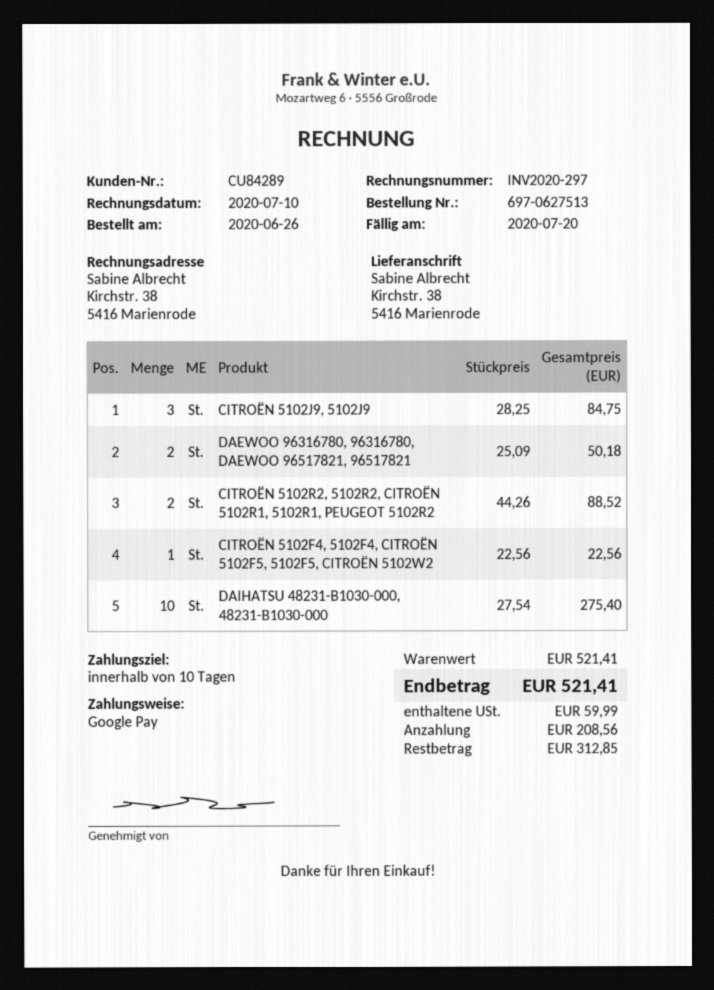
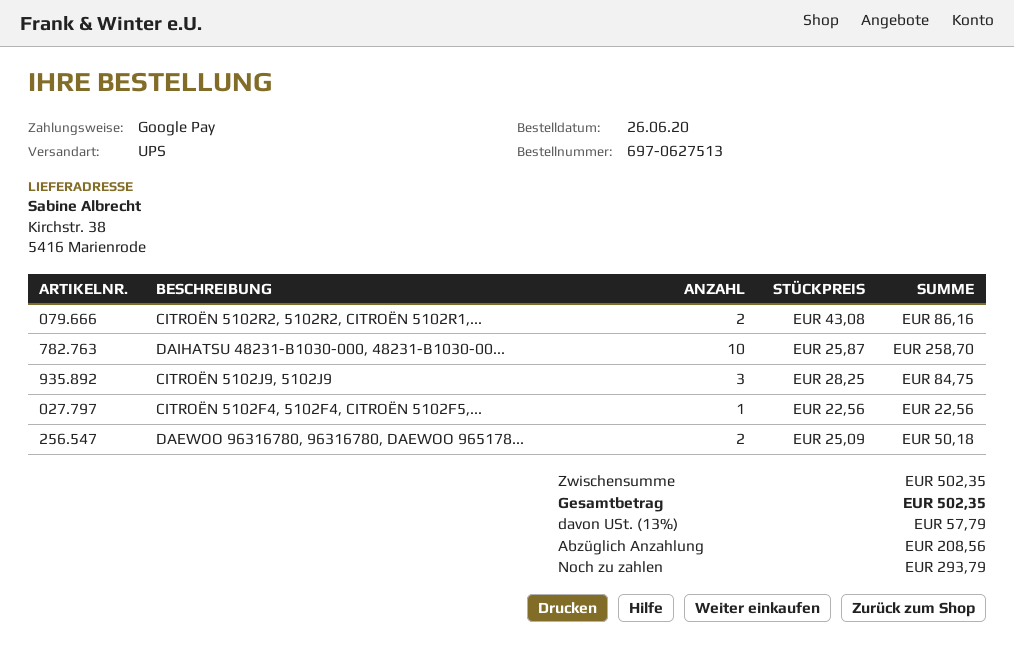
CITROËN 5102R2, 5102R2, CITROËN 5102R1, 5102R1, PEUGEOT 5102R2: 2 x 44.26 = 88.52 -> 2 x 43.08 = 86.16
DAIHATSU 48231-B1030-000, 48231-B1030-000: 10 x 27.54 = 275.40 -> 10 x 25.87 = 258.70
subtotal: 521.41 -> 502.35
tax: 59.99 -> 57.79
total: 521.41 -> 502.35
balance: 312.85 -> 293.79

